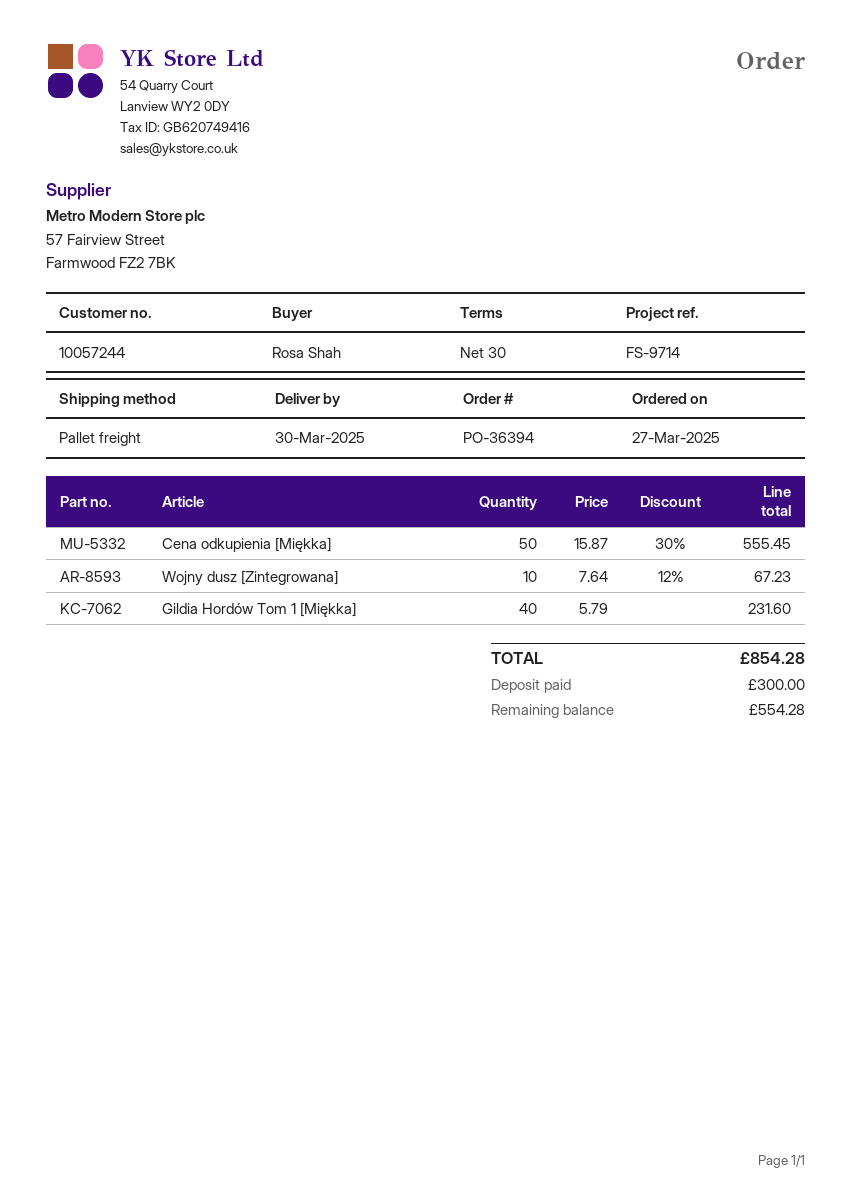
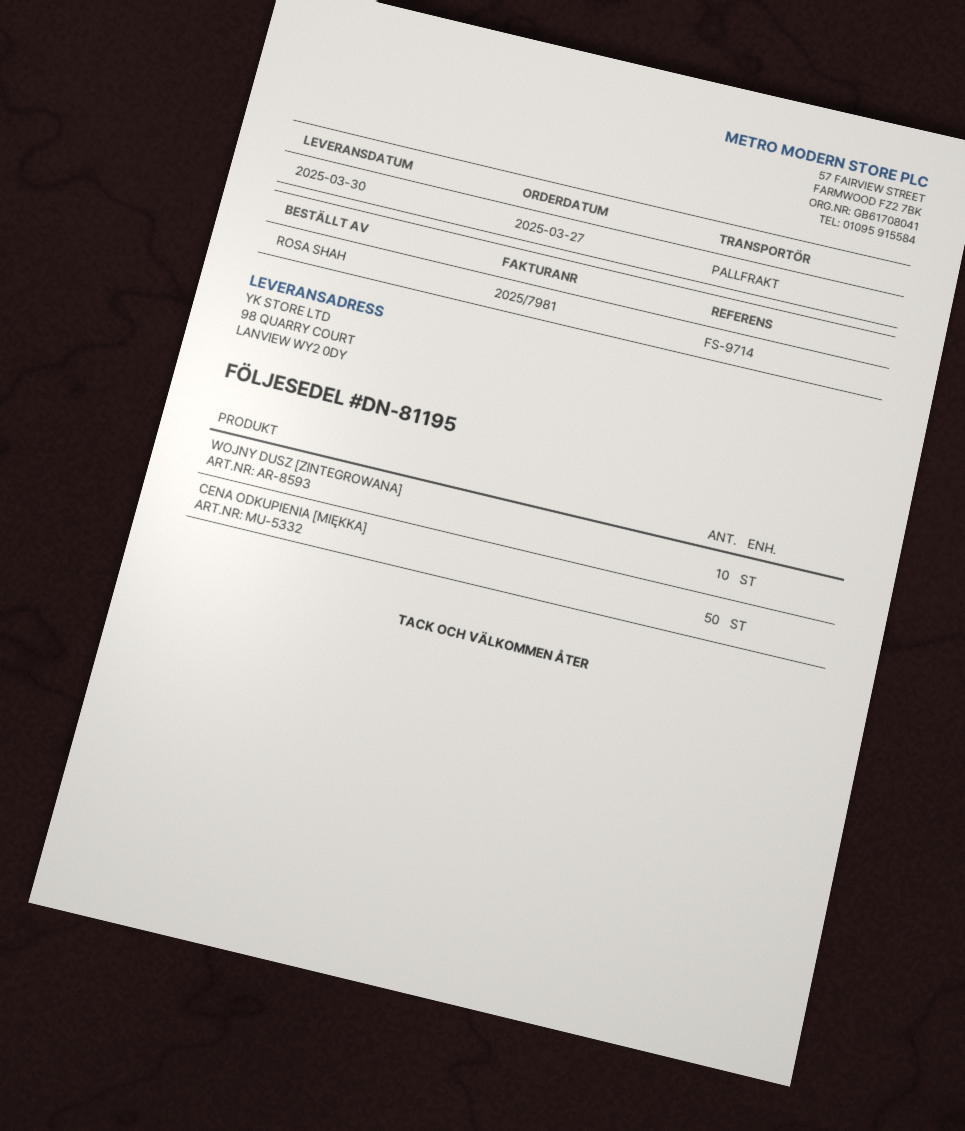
Gildia Hordów Tom 1 [Miękka]: 40 -> none

